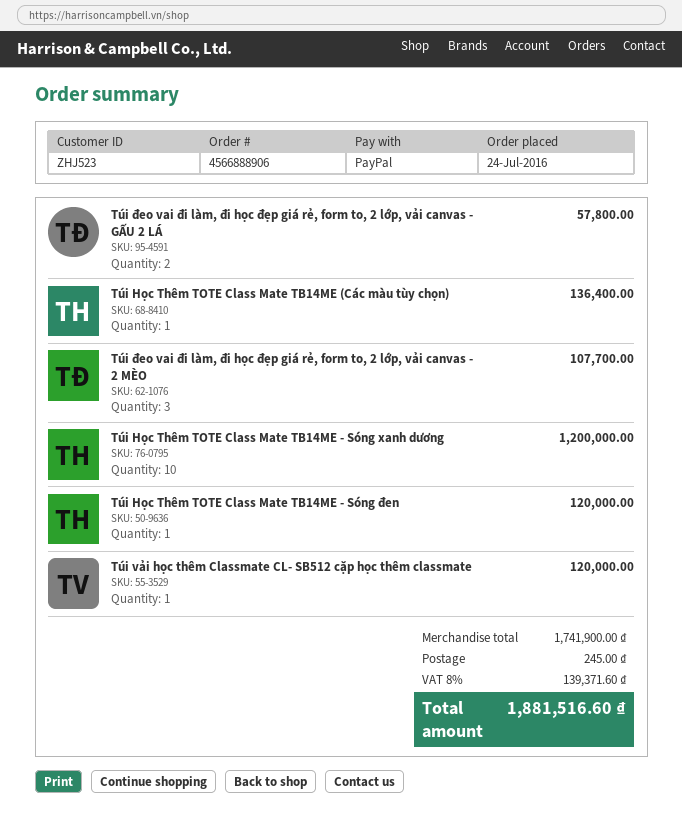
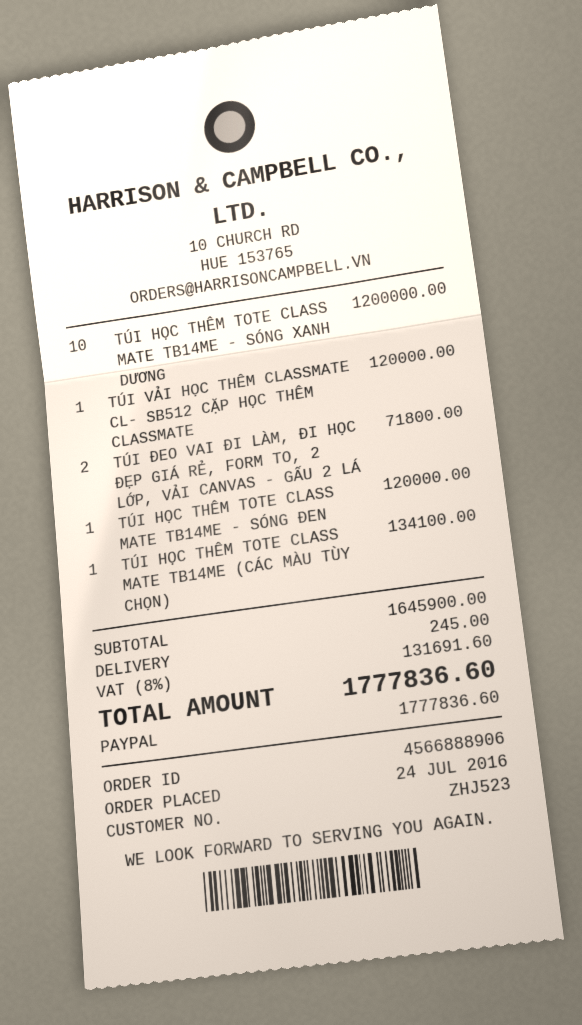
Túi đeo vai đi làm, đi học đẹp giá rẻ, form to, 2 lớp, vải canvas - GẤU 2 LÁ: 2 for 57800.00 -> 2 for 71800.00
Túi Học Thêm TOTE Class Mate TB14ME (Các màu tùy chọn): 1 for 136400.00 -> 1 for 134100.00
Túi đeo vai đi làm, đi học đẹp giá rẻ, form to, 2 lớp, vải canvas - 2 MÈO: 3 for 107700.00 -> none
subtotal: 1741900.00 -> 1645900.00
tax: 8% = 139371.60 -> 8% = 131691.60
total: 1881516.60 -> 1777836.60

